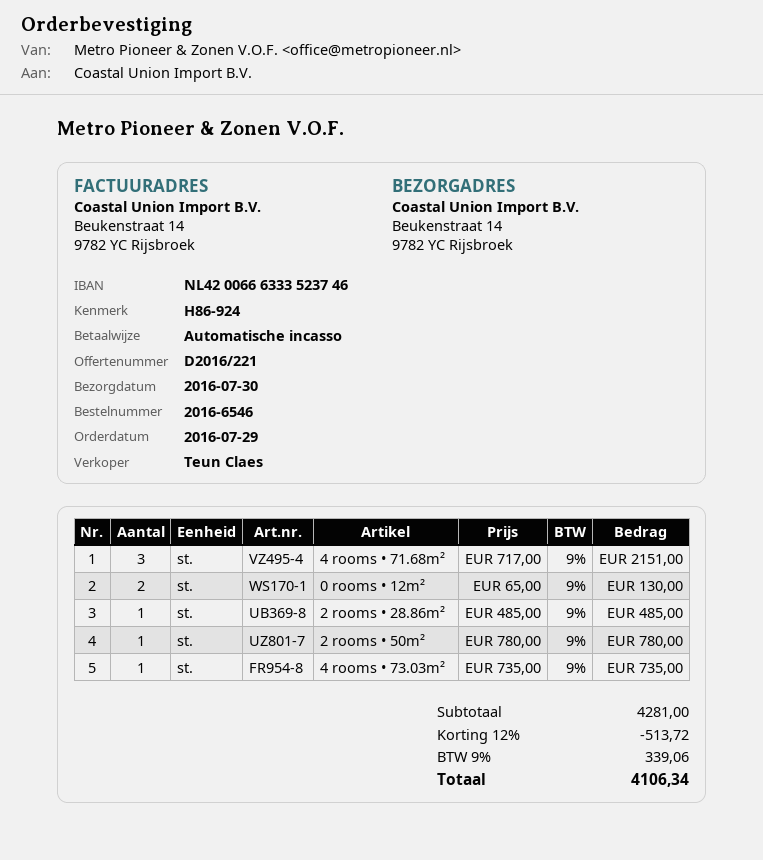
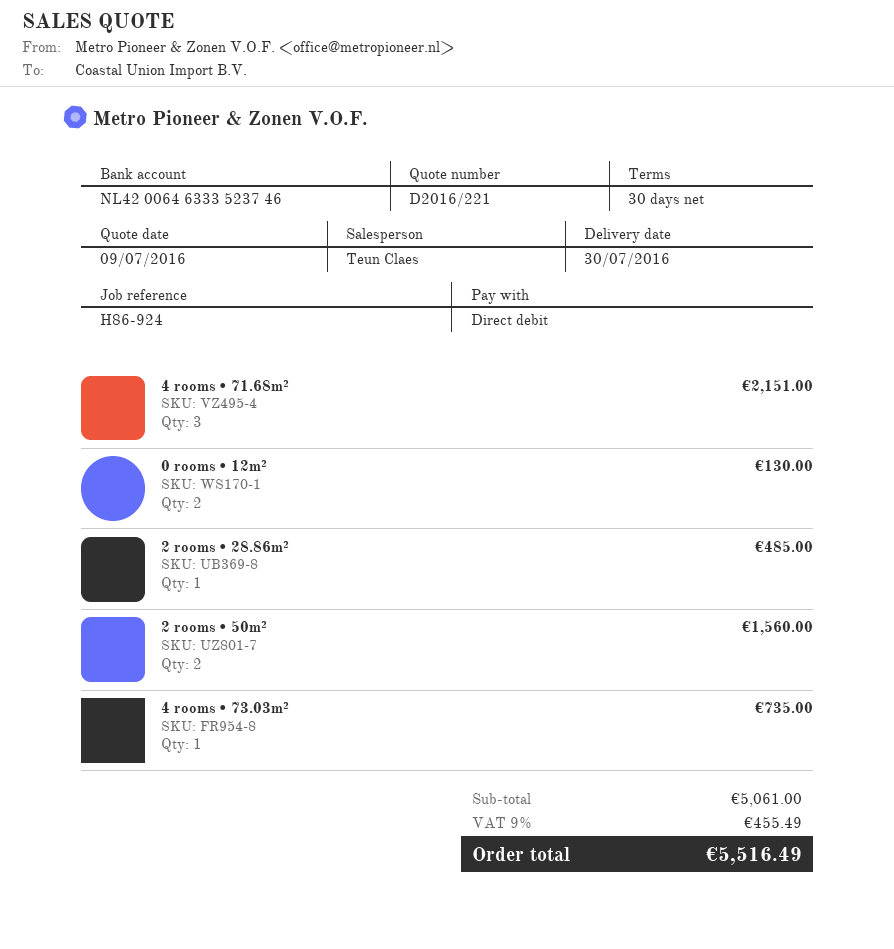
bank account: NL4200666333523746 -> NL4200646333523746
2 rooms • 50m²: 1 for 780.00 -> 2 for 1560.00
subtotal: 4281.00 -> 5061.00
discount: 12% = 513.72 -> none
tax: 9% = 339.06 -> 9% = 455.49
total: 4106.34 -> 5516.49

